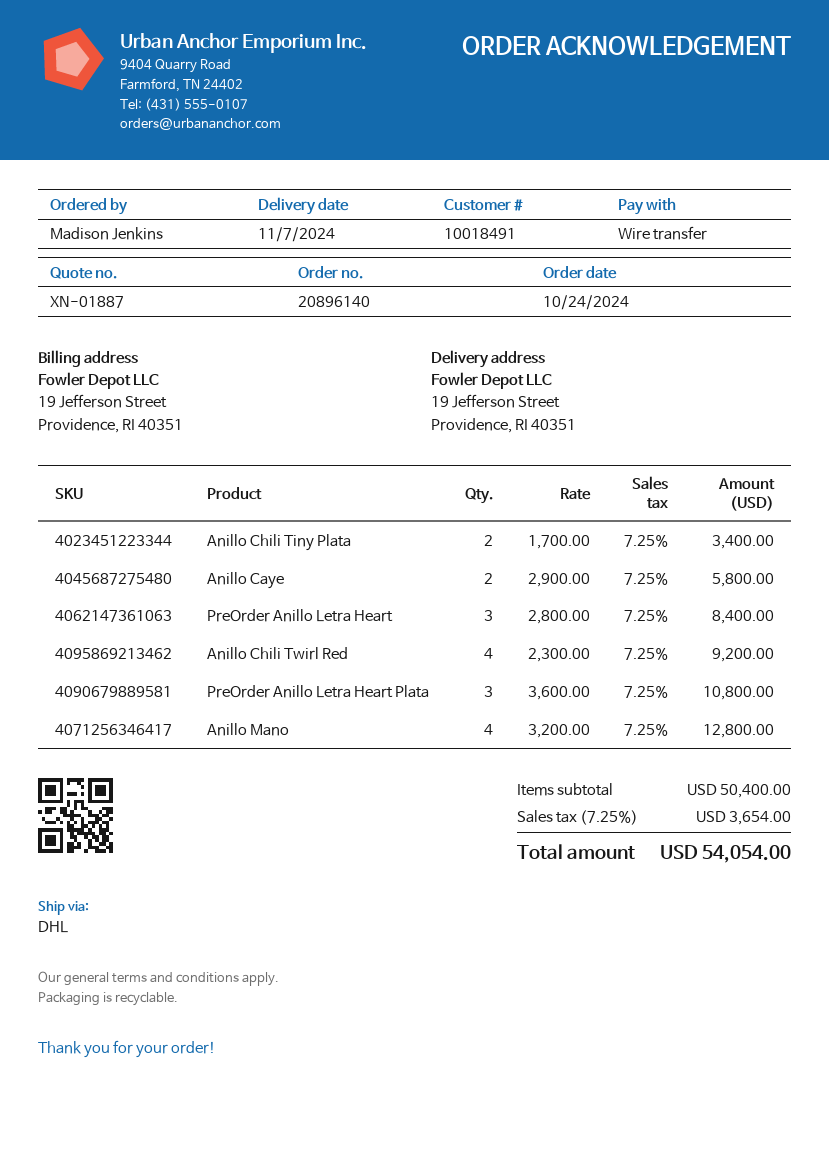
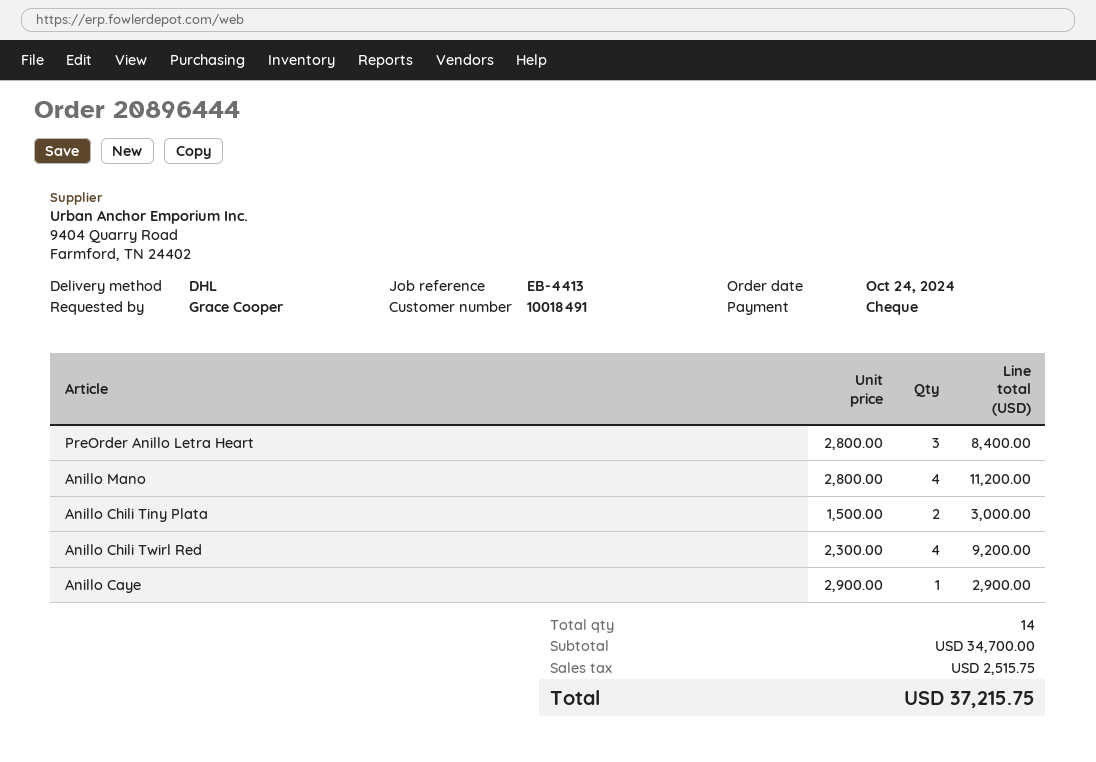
order number: 20896140 -> 20896444
ordered by: Madison Jenkins -> Grace Cooper
payment method: bank transfer -> cheque
Anillo Chili Tiny Plata: 2 x 1700.00 = 3400.00 -> 2 x 1500.00 = 3000.00
Anillo Caye: 2 x 2900.00 = 5800.00 -> 1 x 2900.00 = 2900.00
PreOrder Anillo Letra Heart Plata: 3 x 3600.00 = 10800.00 -> none
Anillo Mano: 4 x 3200.00 = 12800.00 -> 4 x 2800.00 = 11200.00
subtotal: 50400.00 -> 34700.00
tax: 3654.00 -> 2515.75
total: 54054.00 -> 37215.75

